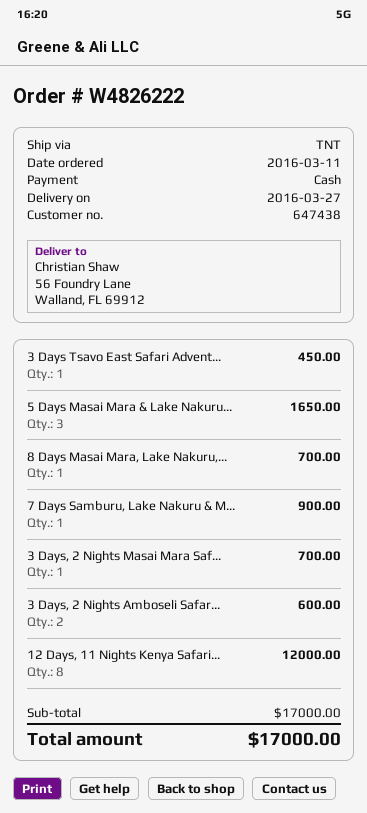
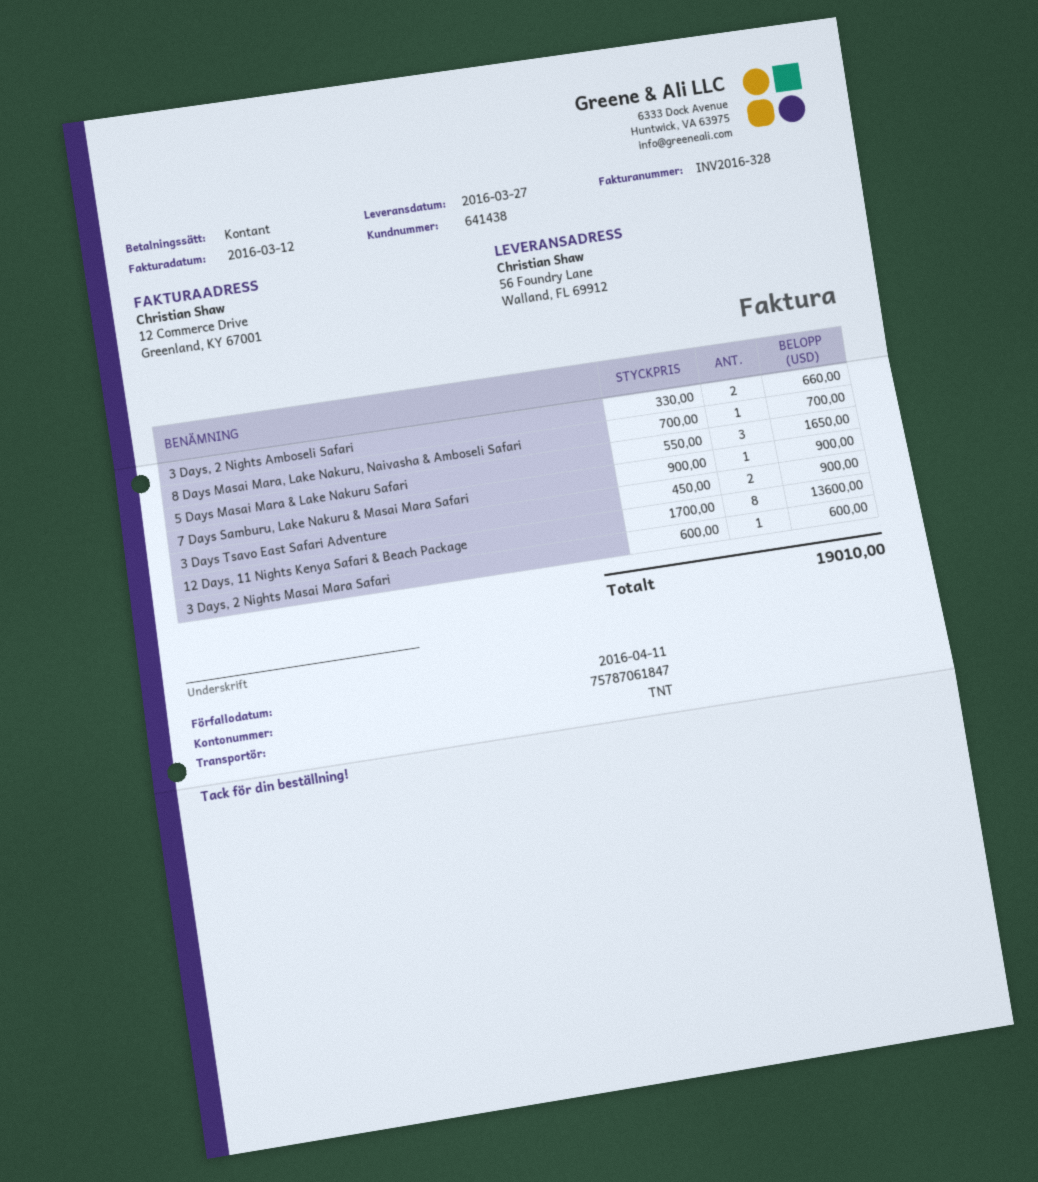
customer number: 647438 -> 641438
3 Days Tsavo East Safari Advent...: 1 for 450.00 -> 2 for 900.00
3 Days, 2 Nights Masai Mara Saf...: 1 for 700.00 -> 1 for 600.00
3 Days, 2 Nights Amboseli Safar...: 2 for 600.00 -> 2 for 660.00
12 Days, 11 Nights Kenya Safari...: 8 for 12000.00 -> 8 for 13600.00
total: 17000.00 -> 19010.00

